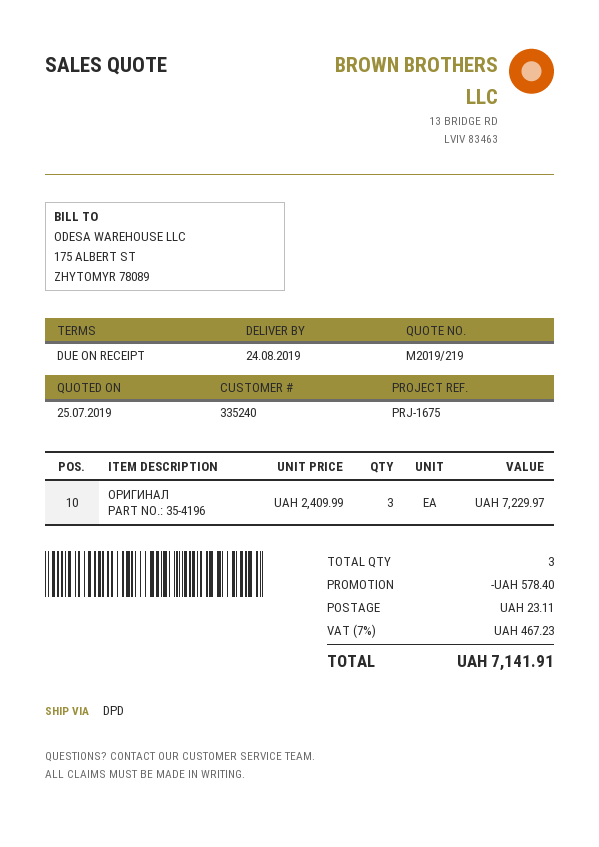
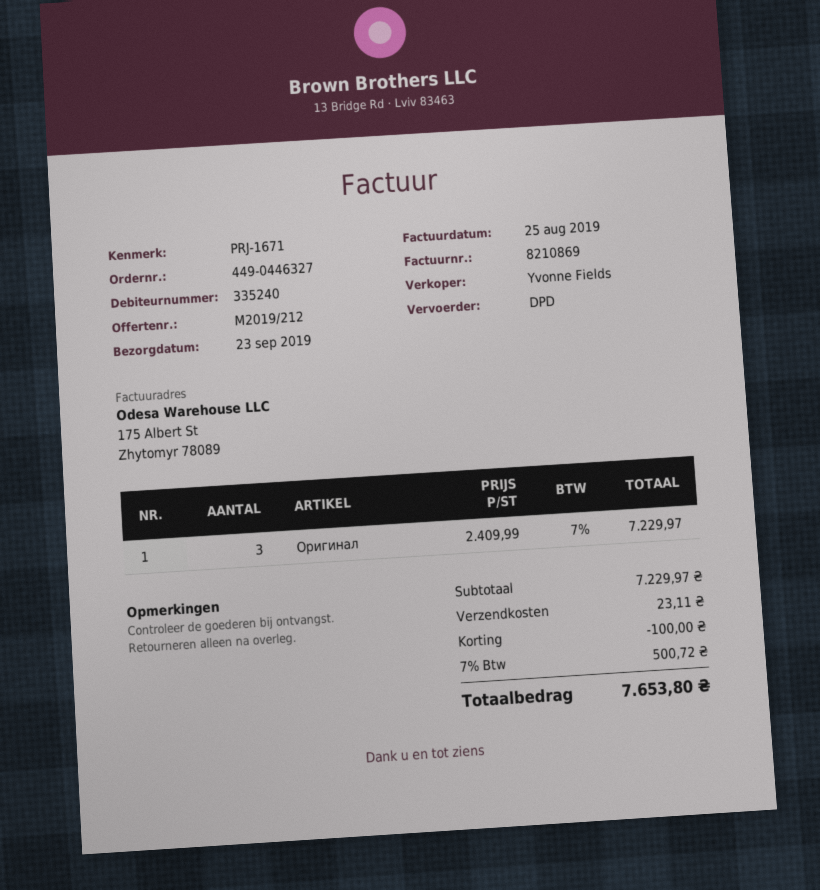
quote number: M2019/219 -> M2019/212
delivery date: 2019-08-24 -> 2019-09-23
reference: PRJ-1675 -> PRJ-1671
discount: 578.40 -> 100.00
tax: 7% = 467.23 -> 7% = 500.72
total: 7141.91 -> 7653.80

